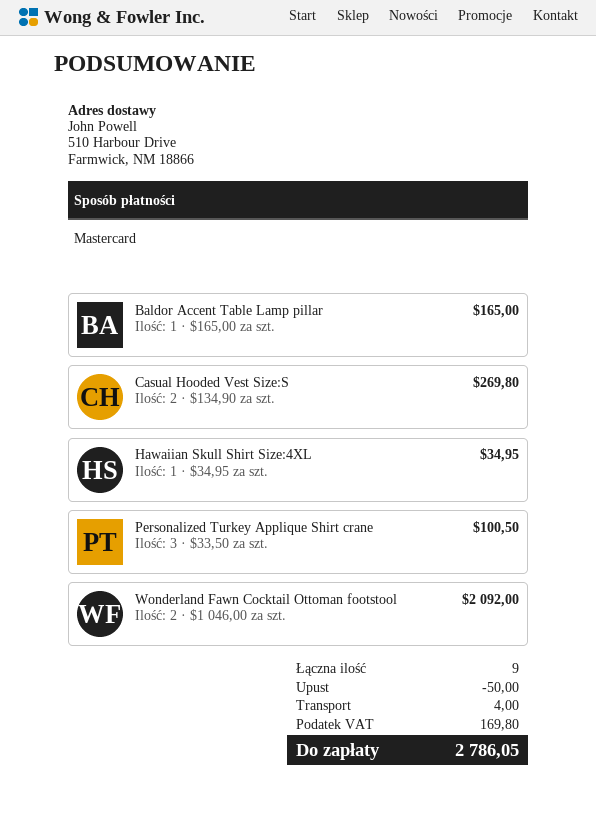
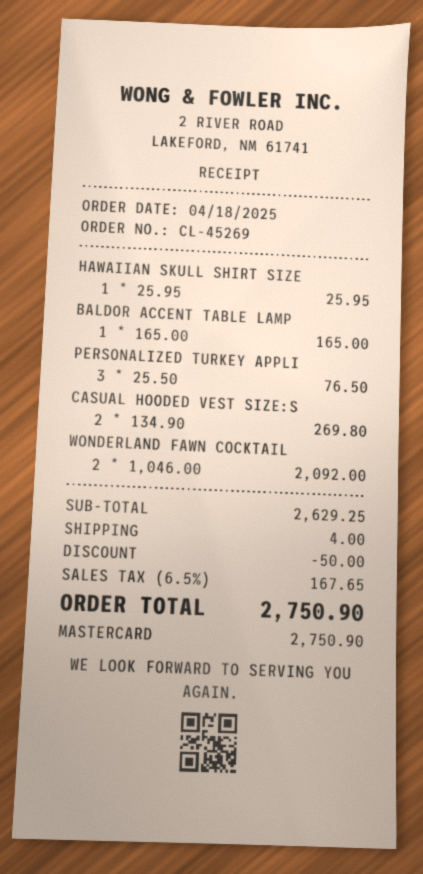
Hawaiian Skull Shirt Size:4XL: 1 x 34.95 = 34.95 -> 1 x 25.95 = 25.95
Personalized Turkey Applique Shirt crane: 3 x 33.50 = 100.50 -> 3 x 25.50 = 76.50
tax: 169.80 -> 167.65
total: 2786.05 -> 2750.90

